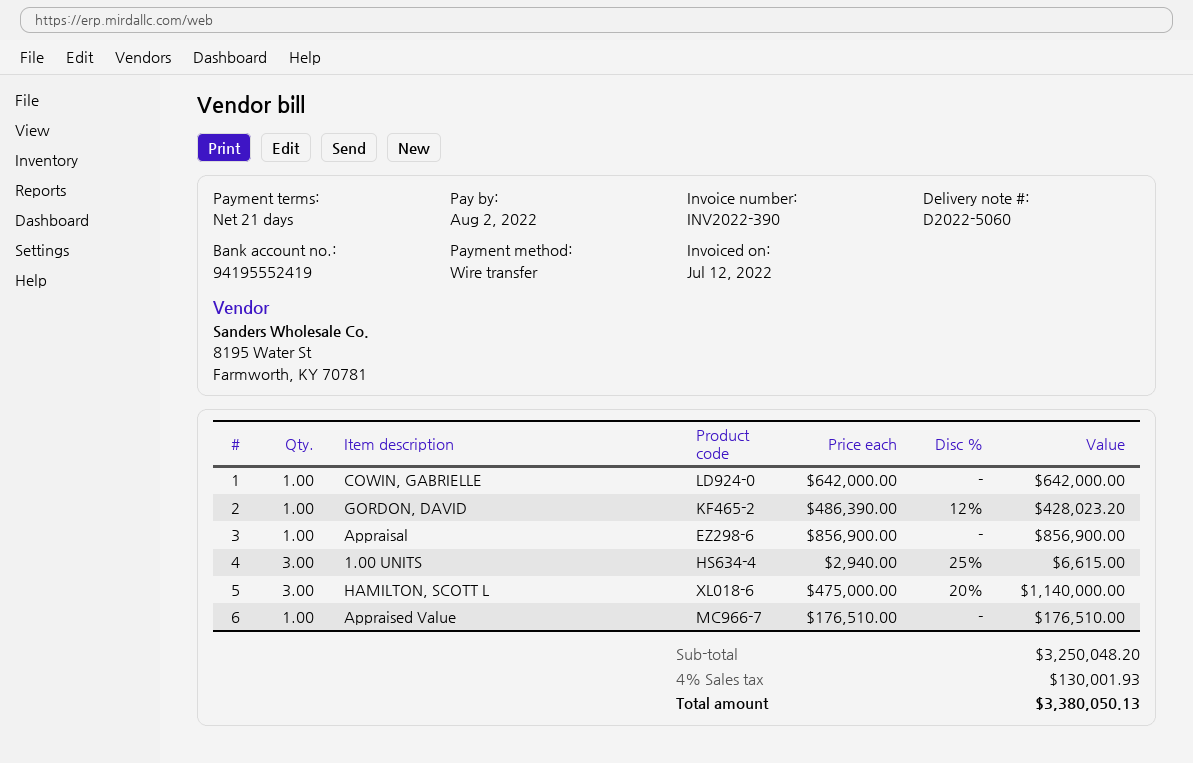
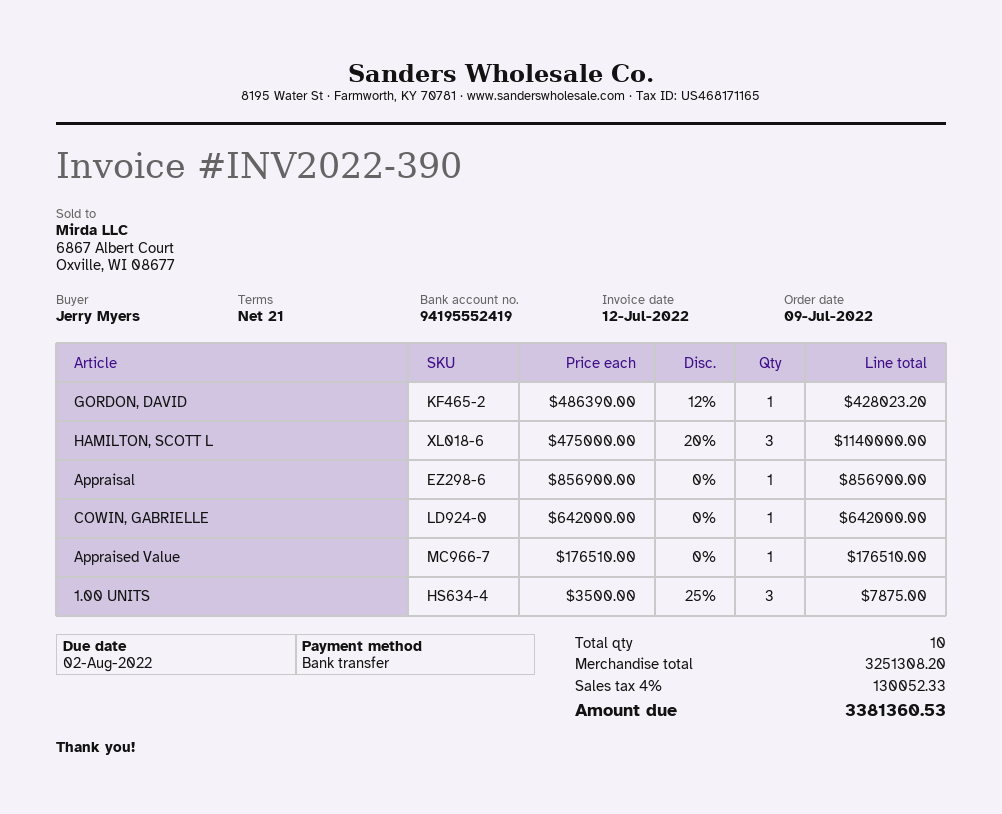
1.00 UNITS: 3 x 2940.00 - 25% = 6615.00 -> 3 x 3500.00 - 25% = 7875.00
subtotal: 3250048.20 -> 3251308.20
tax: 4% = 130001.93 -> 4% = 130052.33
total: 3380050.13 -> 3381360.53

